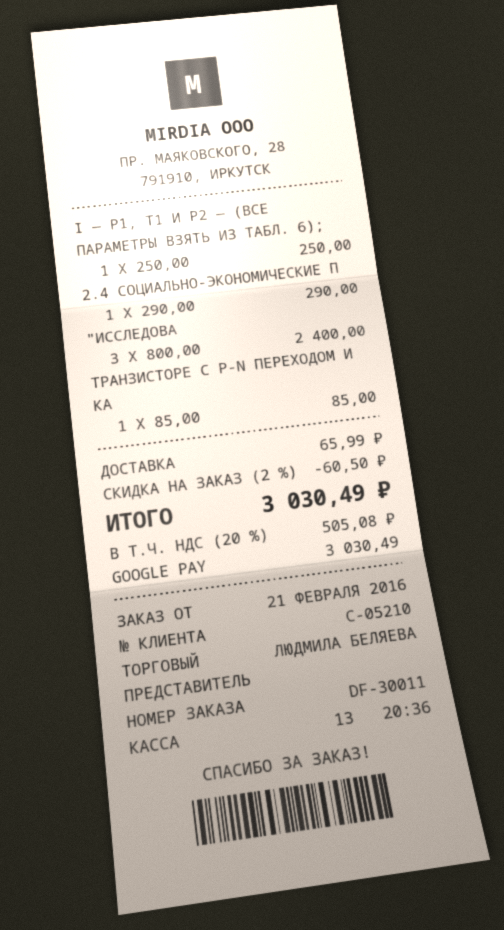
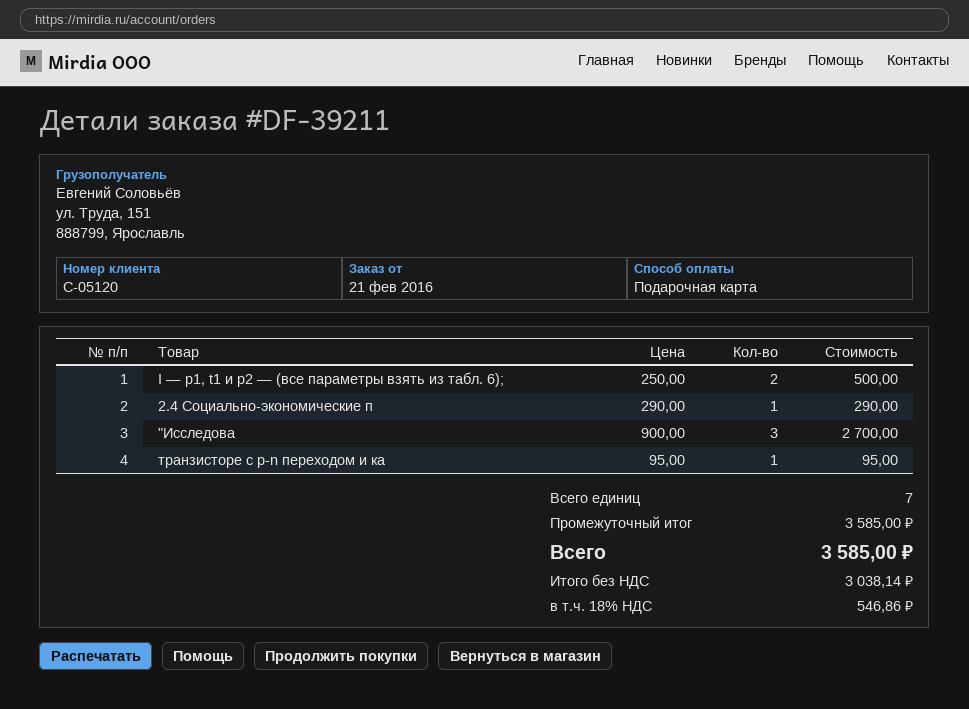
order number: DF-30011 -> DF-39211
customer number: C-05210 -> C-05120
payment method: Google Pay -> gift card
I — P1, T1 И P2 — (ВСЕ ПАРАМЕТРЫ ВЗЯТЬ ИЗ ТАБЛ. 6);: 1 x 250.00 = 250.00 -> 2 x 250.00 = 500.00
"ИССЛЕДОВА: 3 x 800.00 = 2400.00 -> 3 x 900.00 = 2700.00
ТРАНЗИСТОРЕ С P-N ПЕРЕХОДОМ И КА: 1 x 85.00 = 85.00 -> 1 x 95.00 = 95.00
discount: 2% = 60.50 -> none
shipping: 65.99 -> none
tax: 20% = 505.08 -> 18% = 546.86
total: 3030.49 -> 3585.00

